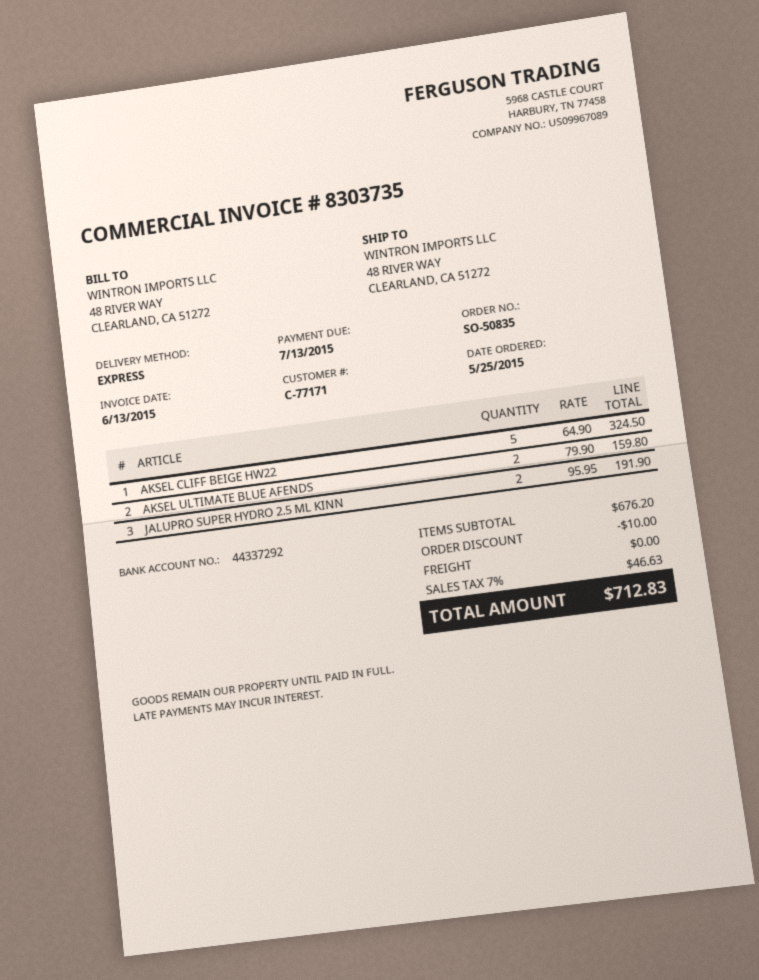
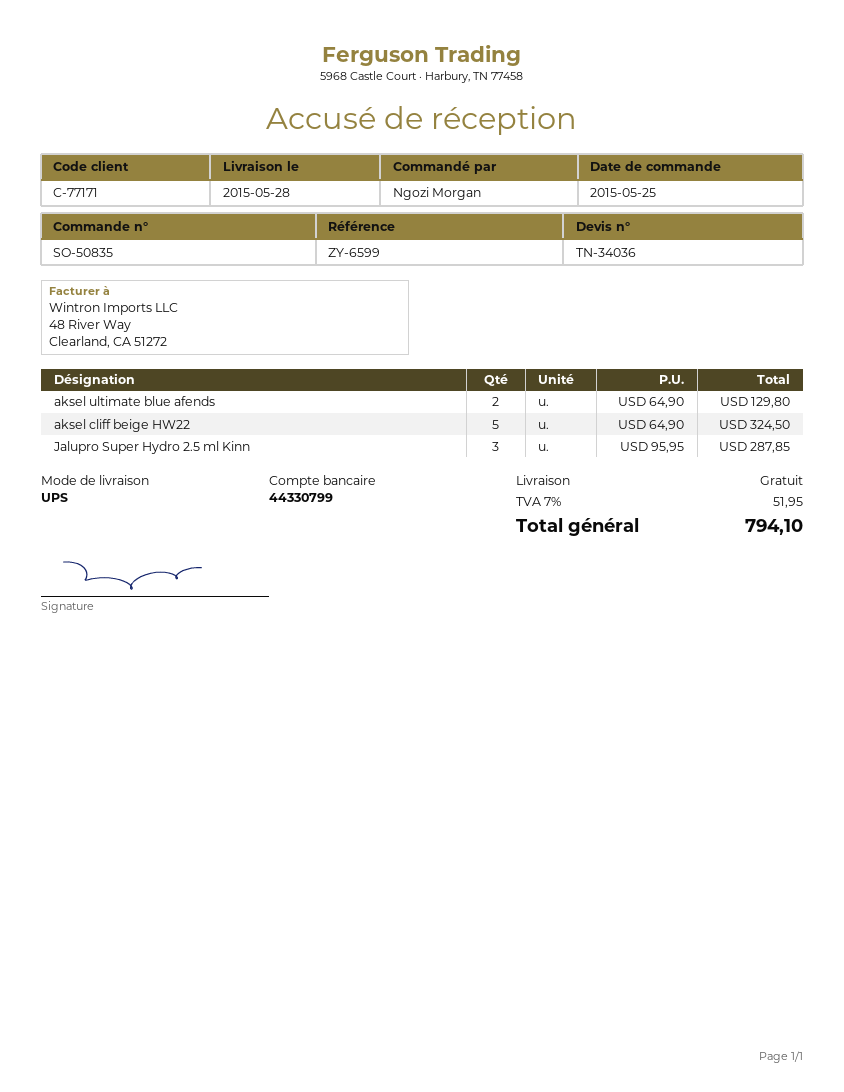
bank account: 44337292 -> 44330799
shipping method: express -> UPS
AKSEL ULTIMATE BLUE AFENDS: 2 x 79.90 = 159.80 -> 2 x 64.90 = 129.80
JALUPRO SUPER HYDRO 2.5 ML KINN: 2 x 95.95 = 191.90 -> 3 x 95.95 = 287.85
discount: 10.00 -> none
tax: 7% = 46.63 -> 7% = 51.95
total: 712.83 -> 794.10

